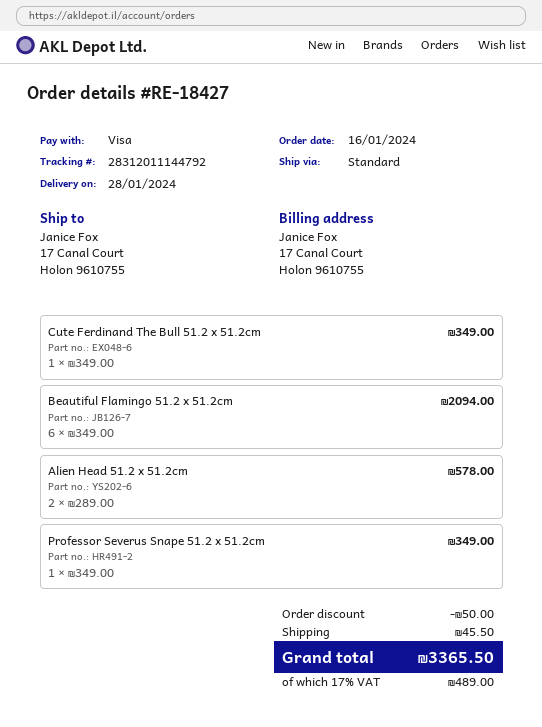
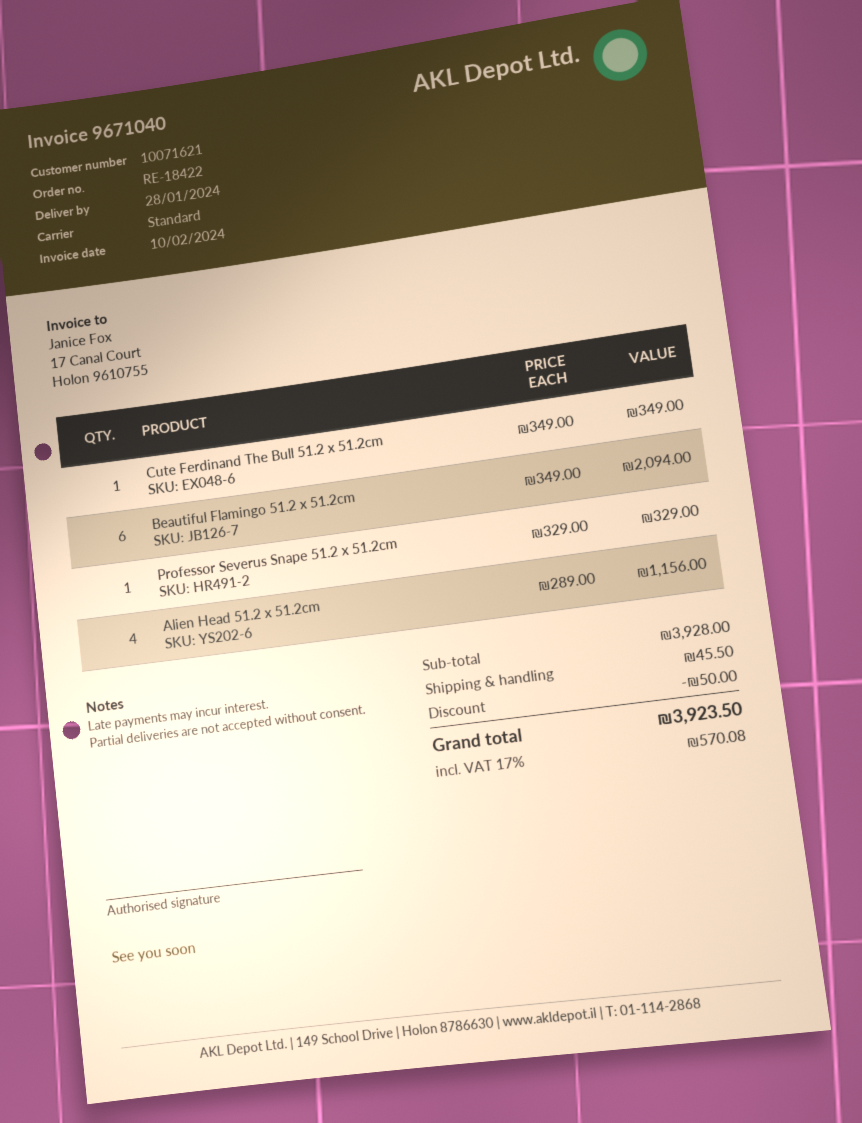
order number: RE-18427 -> RE-18422
Alien Head 51.2 x 51.2cm: 2 x 289.00 = 578.00 -> 4 x 289.00 = 1156.00
Professor Severus Snape 51.2 x 51.2cm: 1 x 349.00 = 349.00 -> 1 x 329.00 = 329.00
tax: 17% = 489.00 -> 17% = 570.08
total: 3365.50 -> 3923.50

